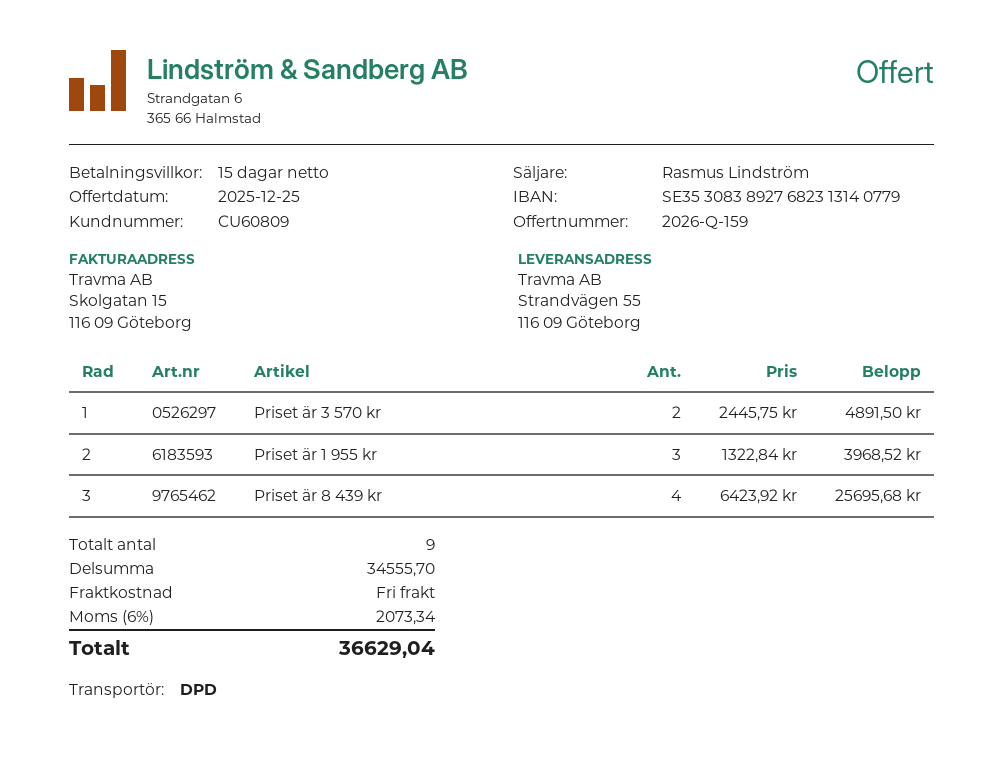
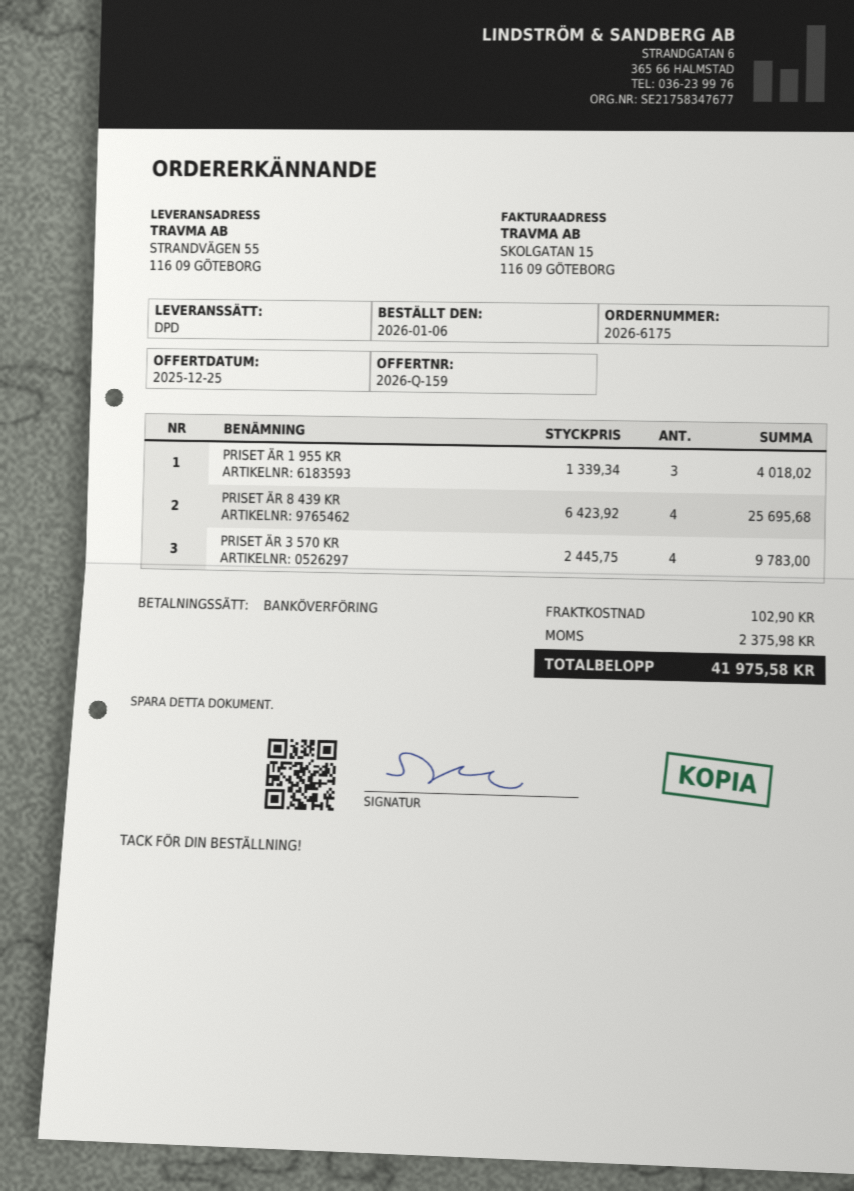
Priset är 3 570 kr: 2 x 2445.75 = 4891.50 -> 4 x 2445.75 = 9783.00
Priset är 1 955 kr: 3 x 1322.84 = 3968.52 -> 3 x 1339.34 = 4018.02
shipping: 0.00 -> 102.90
tax: 2073.34 -> 2375.98
total: 36629.04 -> 41975.58

